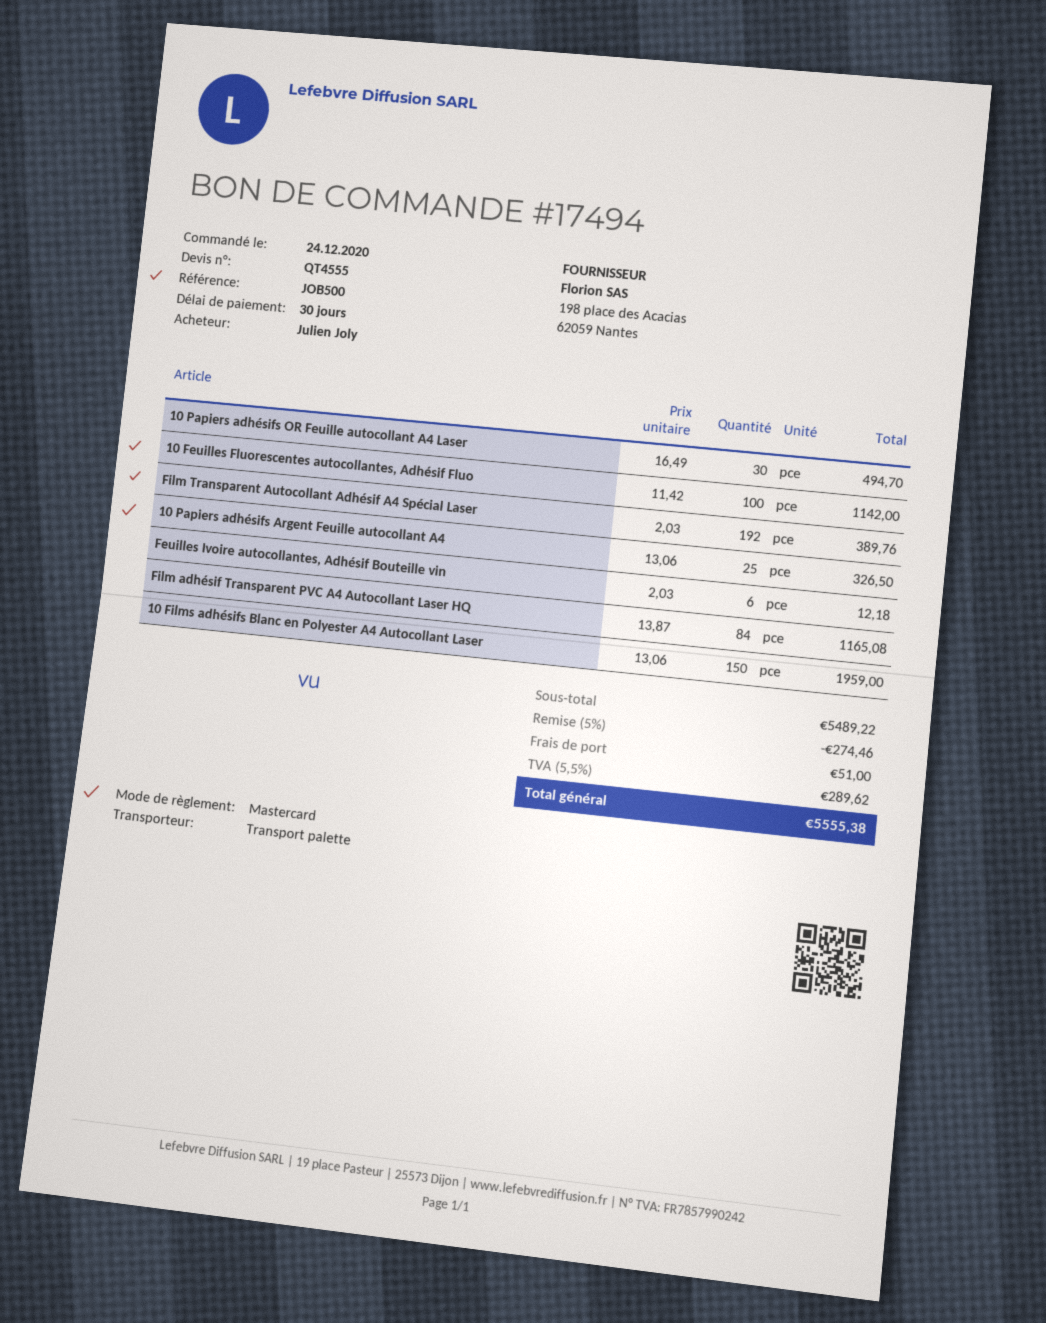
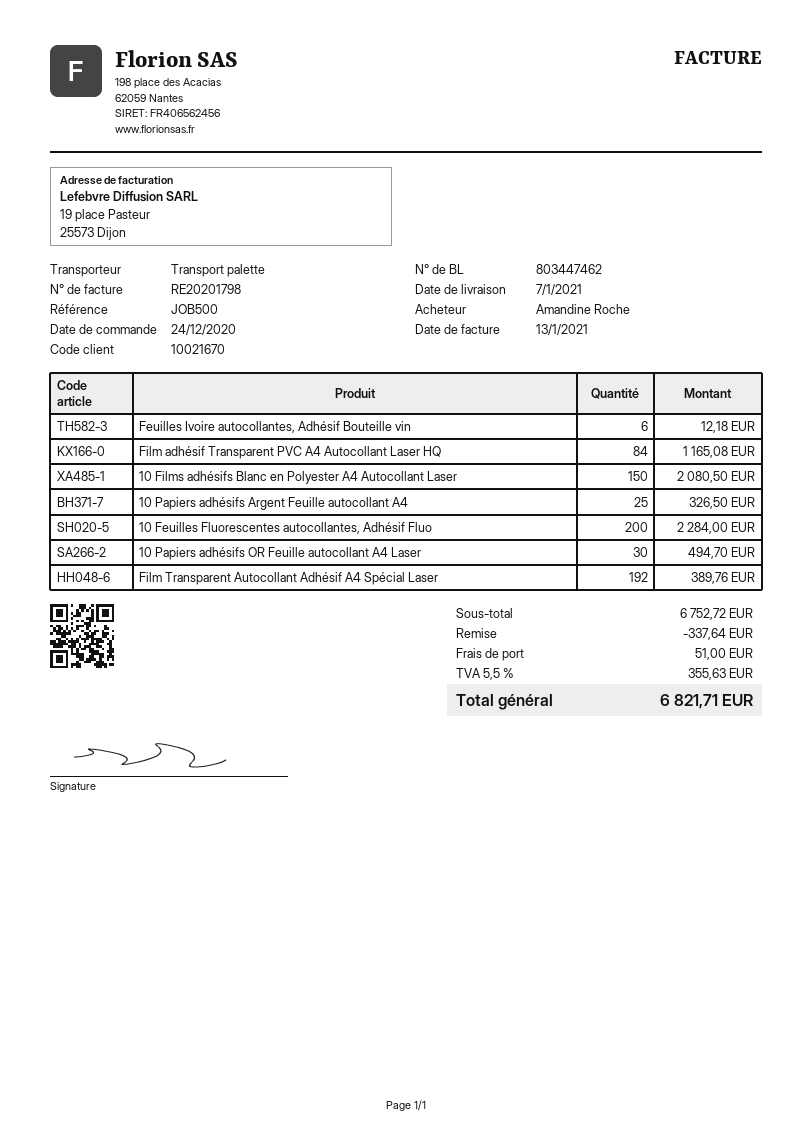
ordered by: Julien Joly -> Amandine Roche
10 Feuilles Fluorescentes autocollantes, Adhésif Fluo: 100 for 1142.00 -> 200 for 2284.00
10 Films adhésifs Blanc en Polyester A4 Autocollant Laser: 150 for 1959.00 -> 150 for 2080.50
subtotal: 5489.22 -> 6752.72
discount: 274.46 -> 337.64
tax: 5.5% = 289.62 -> 5.5% = 355.63
total: 5555.38 -> 6821.71

